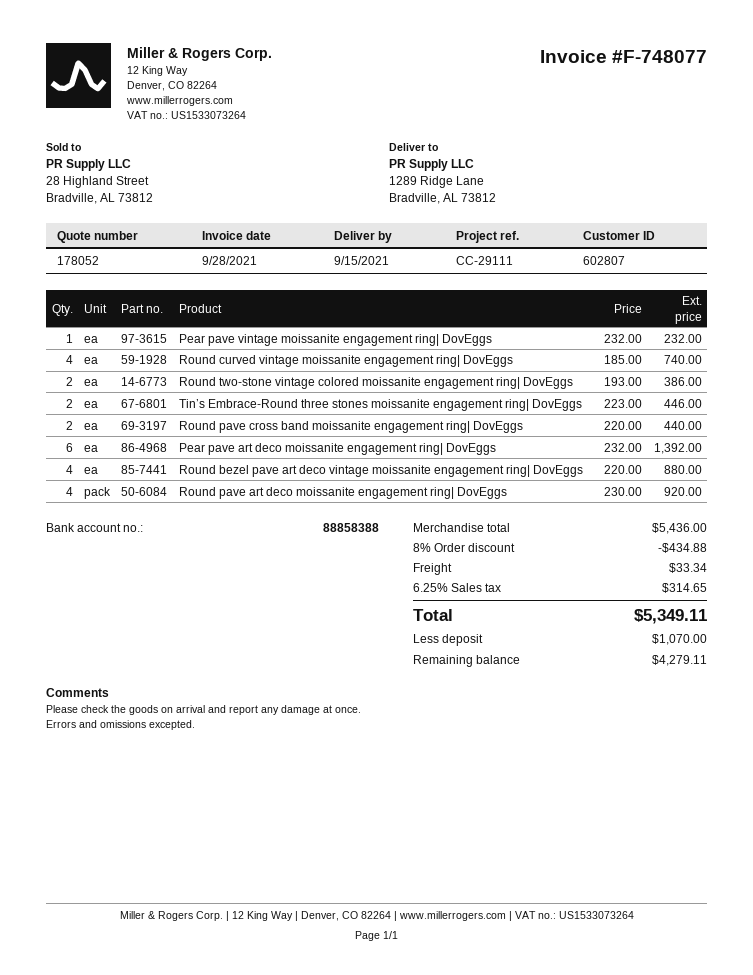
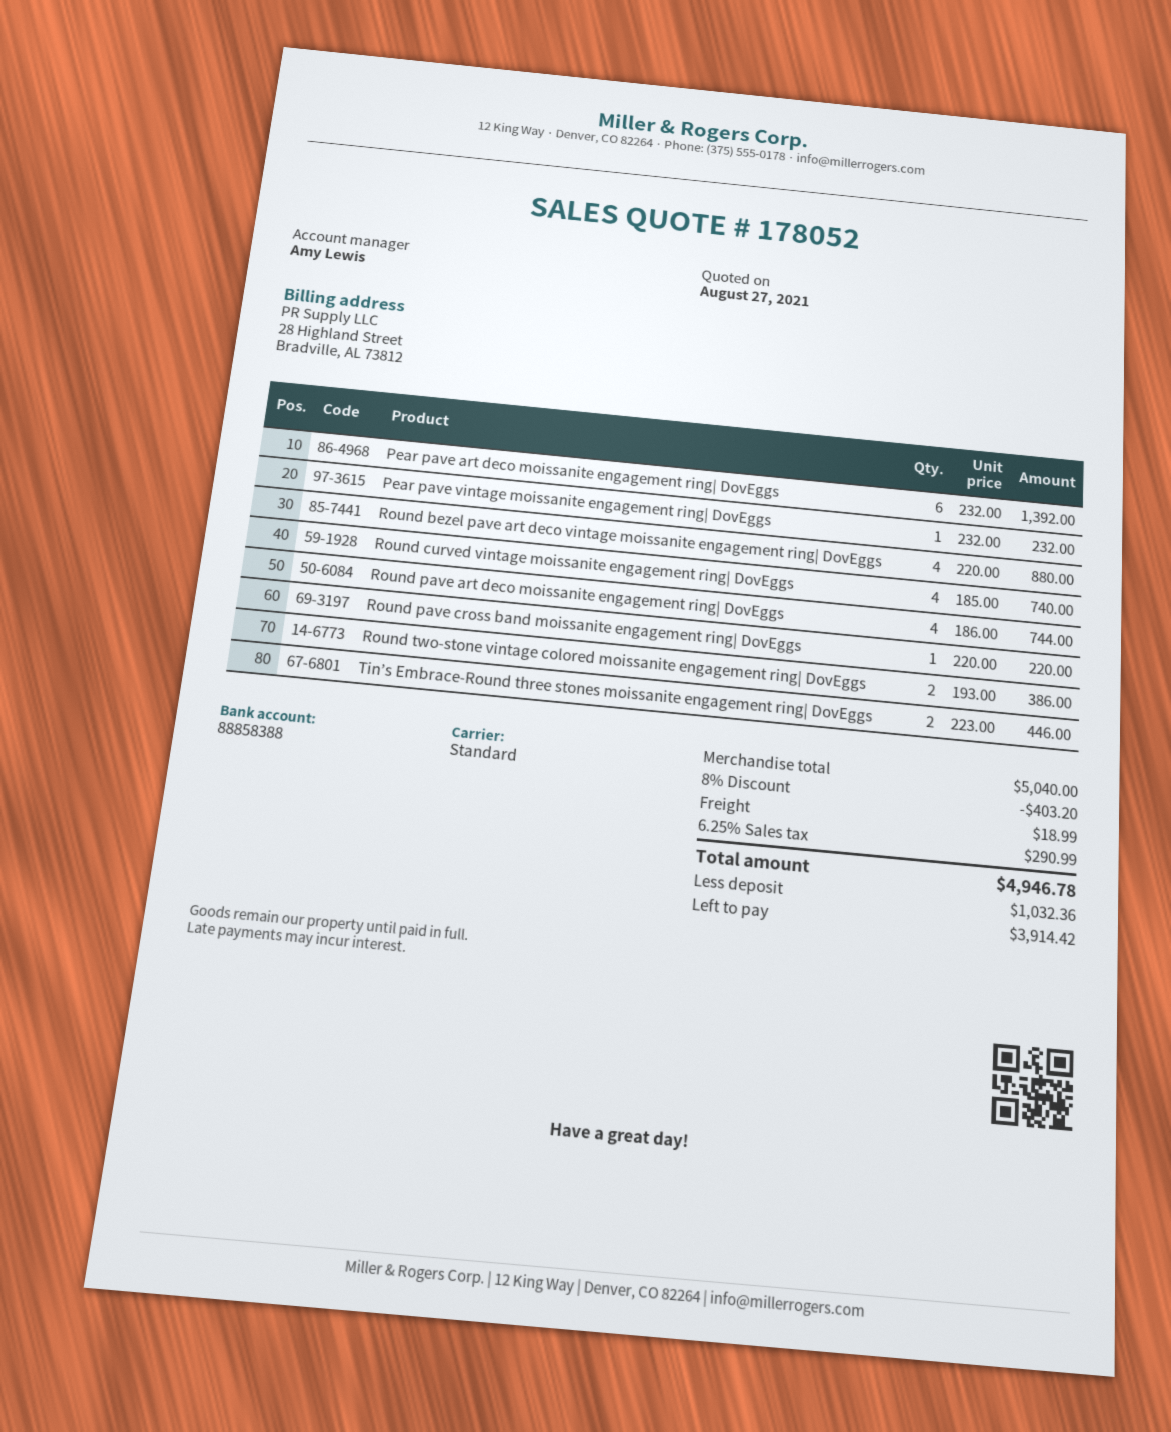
Round pave cross band moissanite engagement ring| DovEggs: 2 x 220.00 = 440.00 -> 1 x 220.00 = 220.00
Round pave art deco moissanite engagement ring| DovEggs: 4 x 230.00 = 920.00 -> 4 x 186.00 = 744.00
subtotal: 5436.00 -> 5040.00
discount: 8% = 434.88 -> 8% = 403.20
shipping: 33.34 -> 18.99
tax: 6.25% = 314.65 -> 6.25% = 290.99
total: 5349.11 -> 4946.78
deposit: 1070.00 -> 1032.36
balance: 4279.11 -> 3914.42

